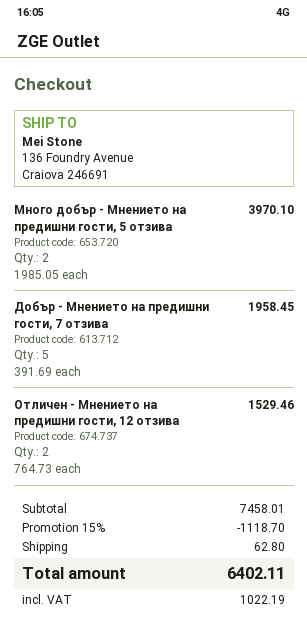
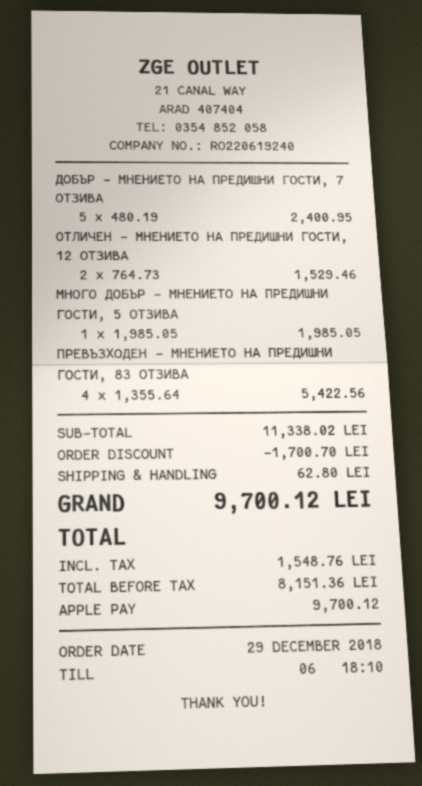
Много добър - Мнението на предишни гости, 5 отзива: 2 x 1985.05 = 3970.10 -> 1 x 1985.05 = 1985.05
Добър - Мнението на предишни гости, 7 отзива: 5 x 391.69 = 1958.45 -> 5 x 480.19 = 2400.95
ПРЕВЪЗХОДЕН - МНЕНИЕТО НА ПРЕДИШНИ ГОСТИ, 83 ОТЗИВА: none -> 4 x 1355.64 = 5422.56
subtotal: 7458.01 -> 11338.02
discount: 1118.70 -> 1700.70
tax: 1022.19 -> 1548.76
total: 6402.11 -> 9700.12

